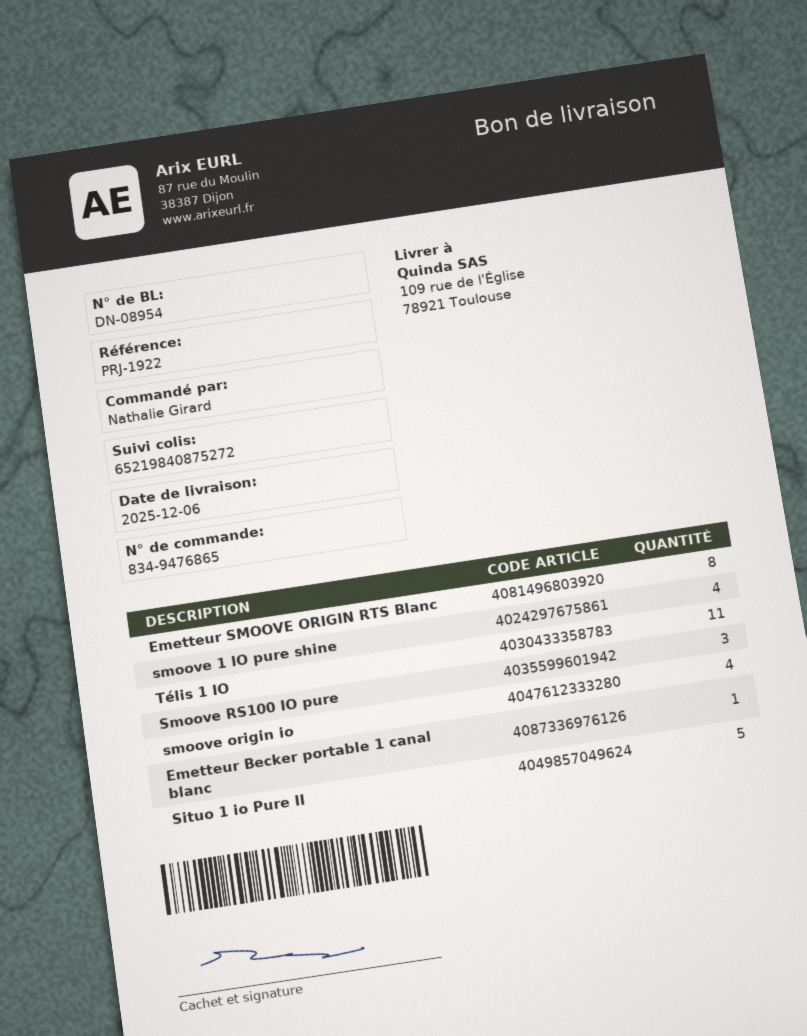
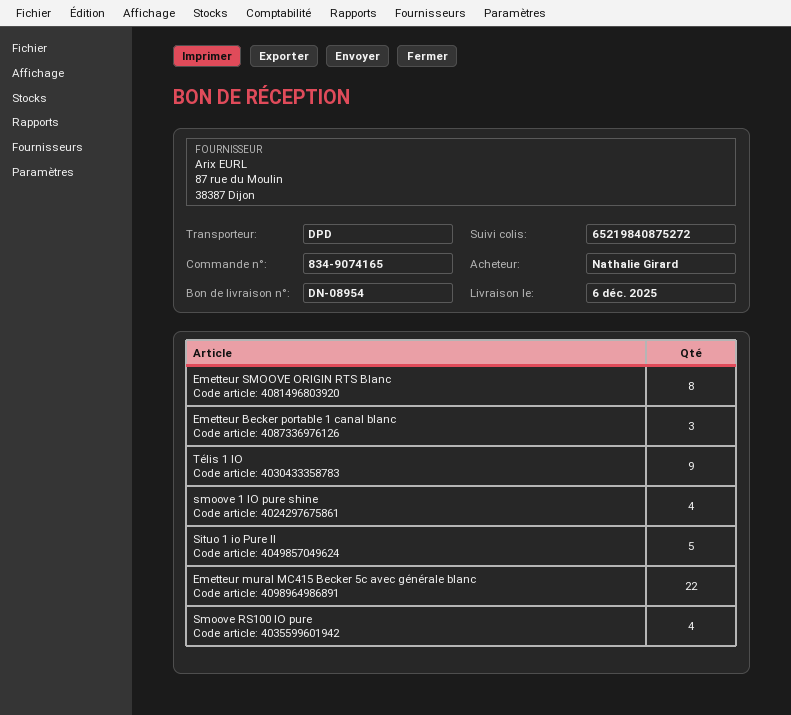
order number: 834-9476865 -> 834-9074165
Télis 1 IO: 11 -> 9
Smoove RS100 IO pure: 3 -> 4
smoove origin io: 4 -> none
Emetteur Becker portable 1 canal blanc: 1 -> 3
Emetteur mural MC415 Becker 5c avec générale blanc: none -> 22

